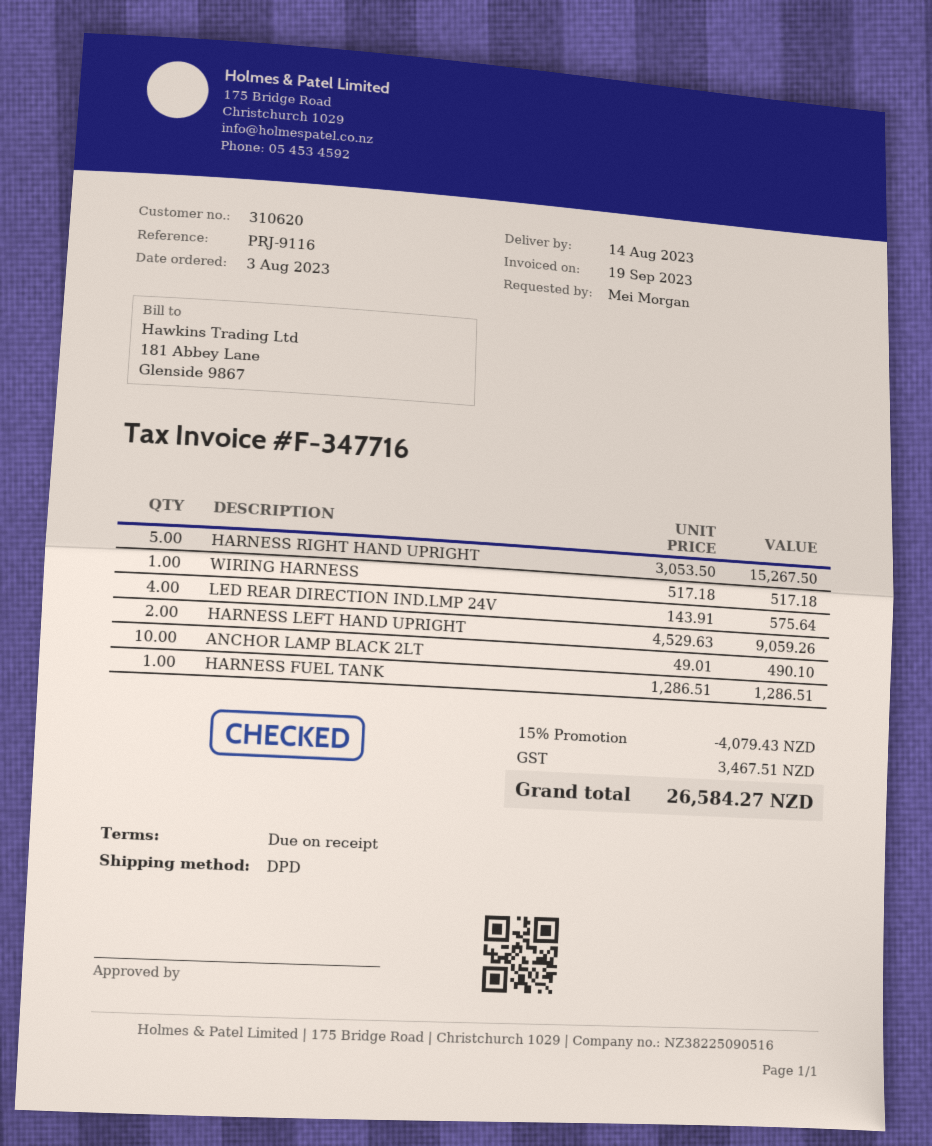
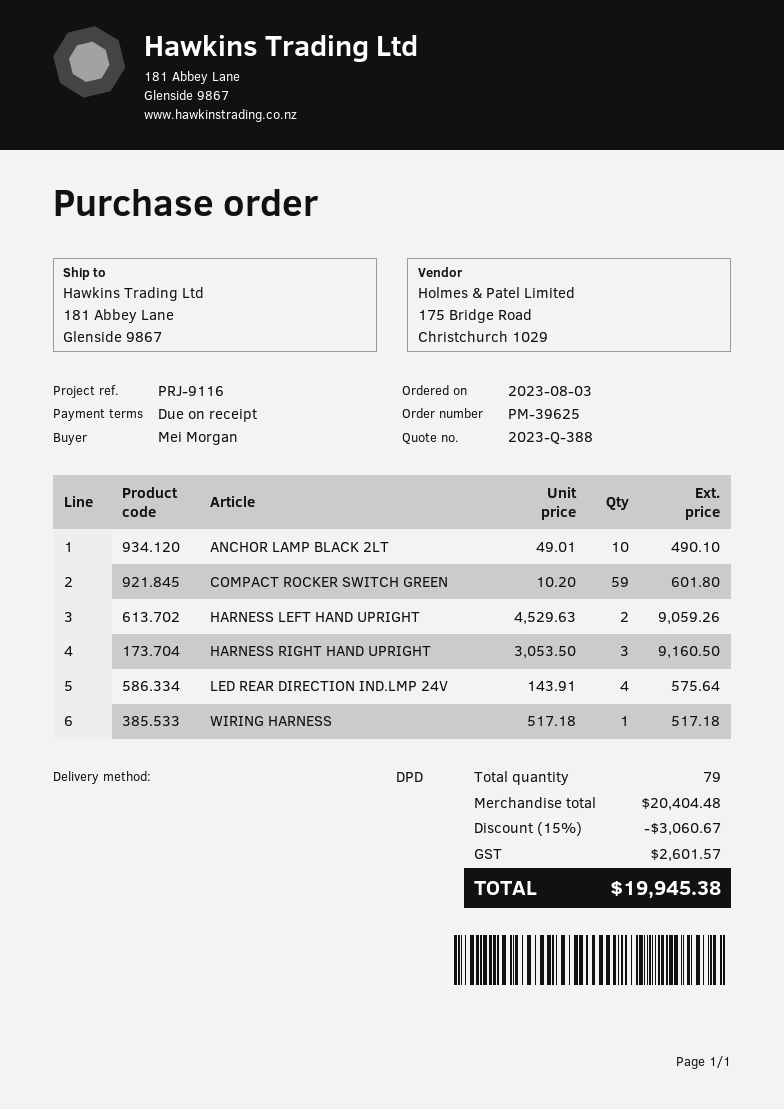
HARNESS RIGHT HAND UPRIGHT: 5 x 3053.50 = 15267.50 -> 3 x 3053.50 = 9160.50
HARNESS FUEL TANK: 1 x 1286.51 = 1286.51 -> none
COMPACT ROCKER SWITCH GREEN: none -> 59 x 10.20 = 601.80
discount: 15% = 4079.43 -> 15% = 3060.67
tax: 3467.51 -> 2601.57
total: 26584.27 -> 19945.38

